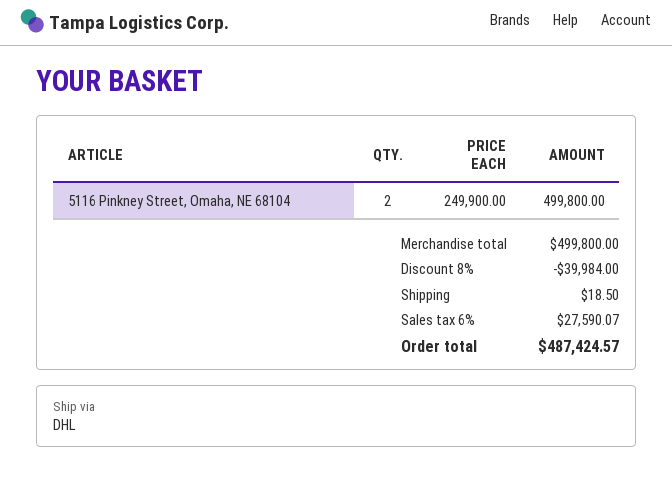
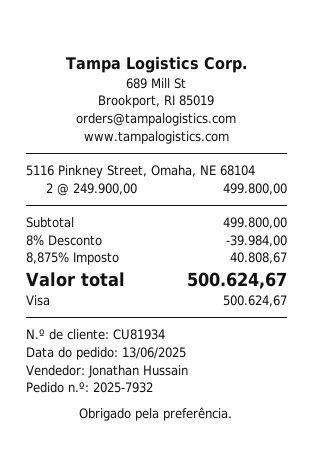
shipping: 18.50 -> none
tax: 6% = 27590.07 -> 8.875% = 40808.67
total: 487424.57 -> 500624.67

